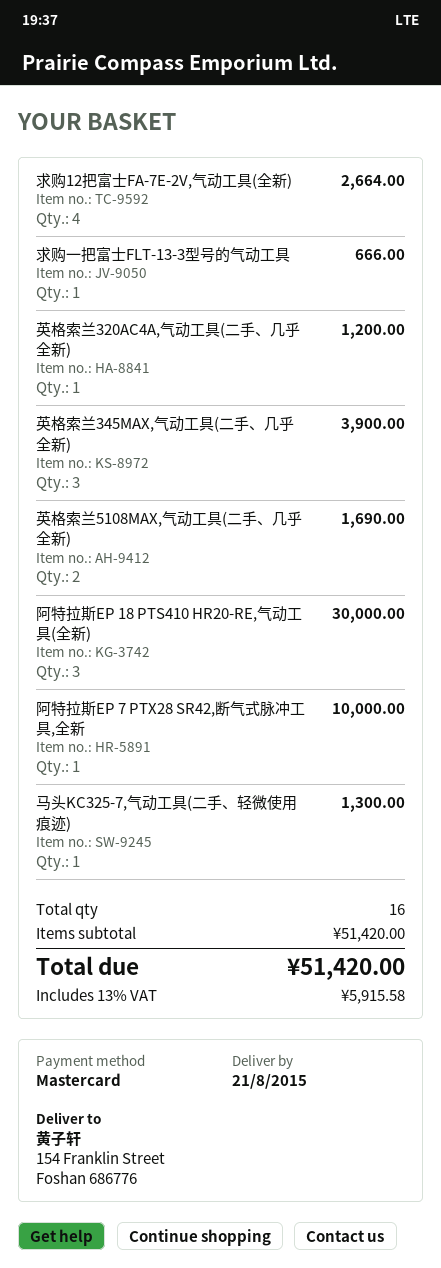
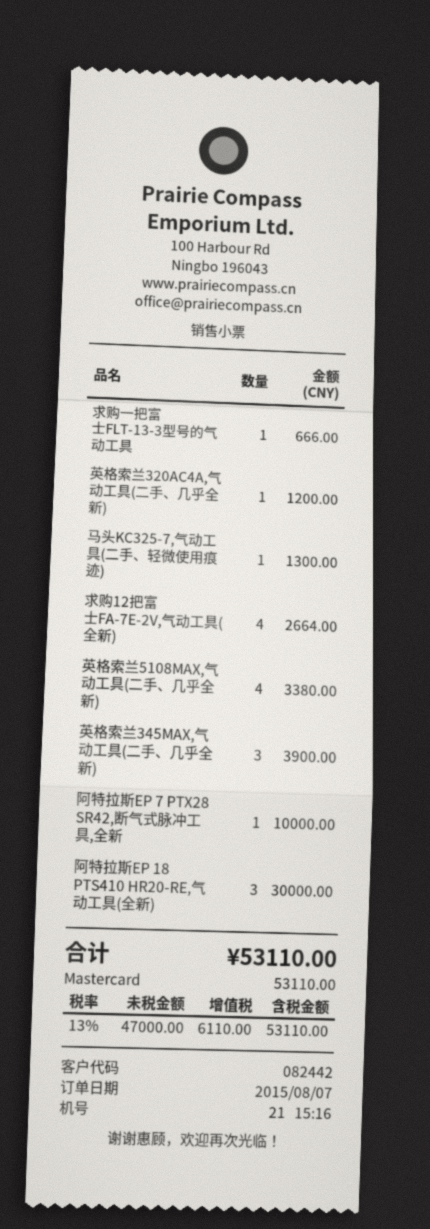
英格索兰5108MAX,气动工具(二手、几乎全新): 2 for 1690.00 -> 4 for 3380.00
tax: 13% = 5915.58 -> 13% = 6110.00
total: 51420.00 -> 53110.00

